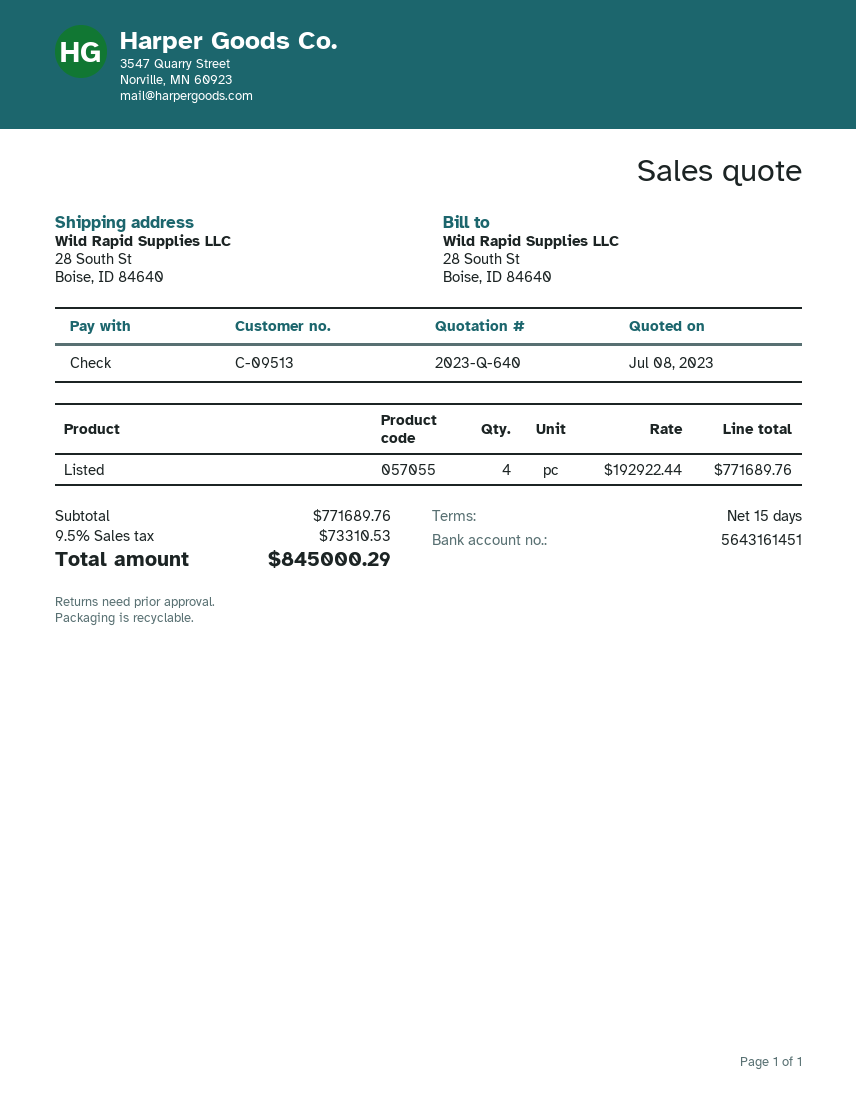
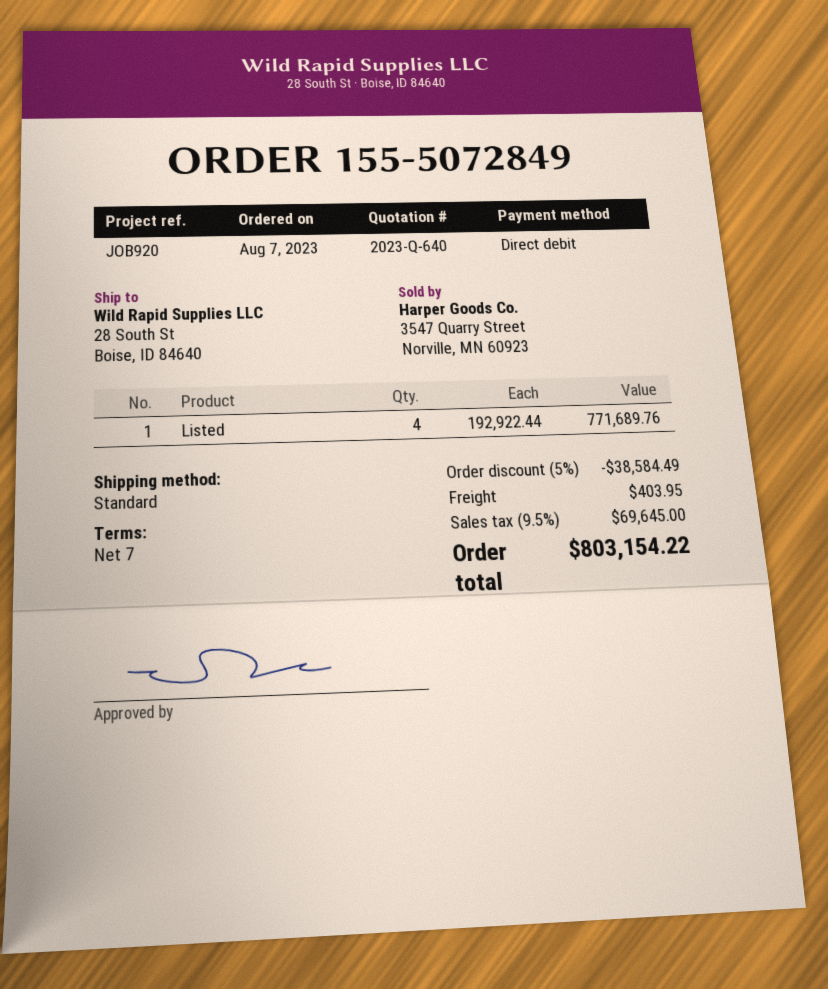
payment terms: 15 days -> 7 days
payment method: cheque -> direct debit
discount: none -> 5% = 38584.49
shipping: none -> 403.95
tax: 9.5% = 73310.53 -> 9.5% = 69645.00
total: 845000.29 -> 803154.22

